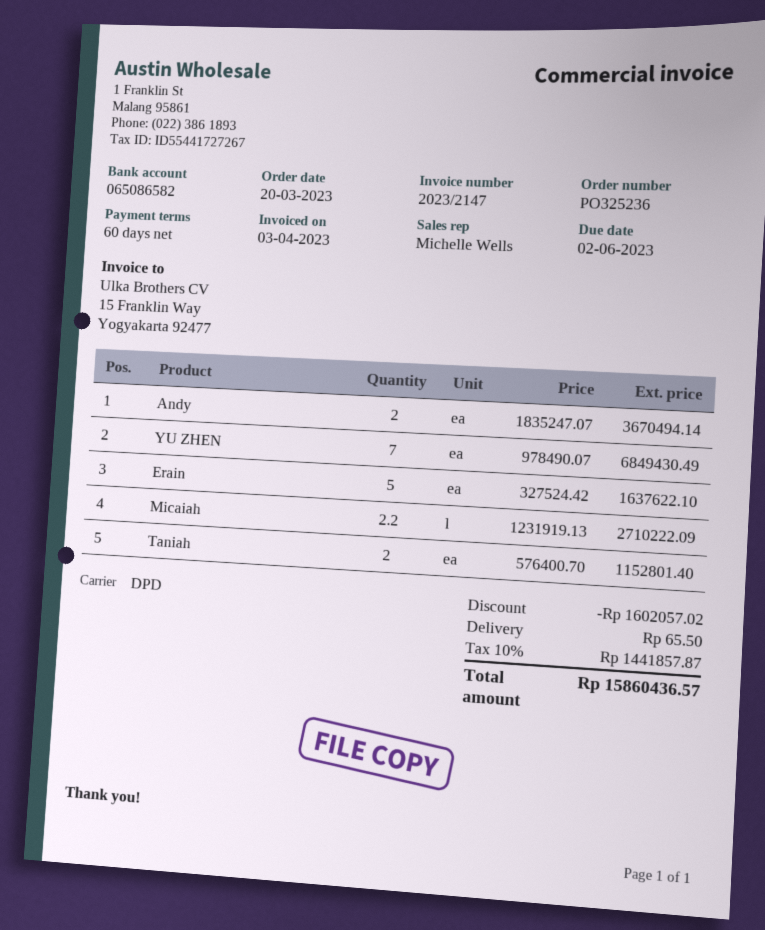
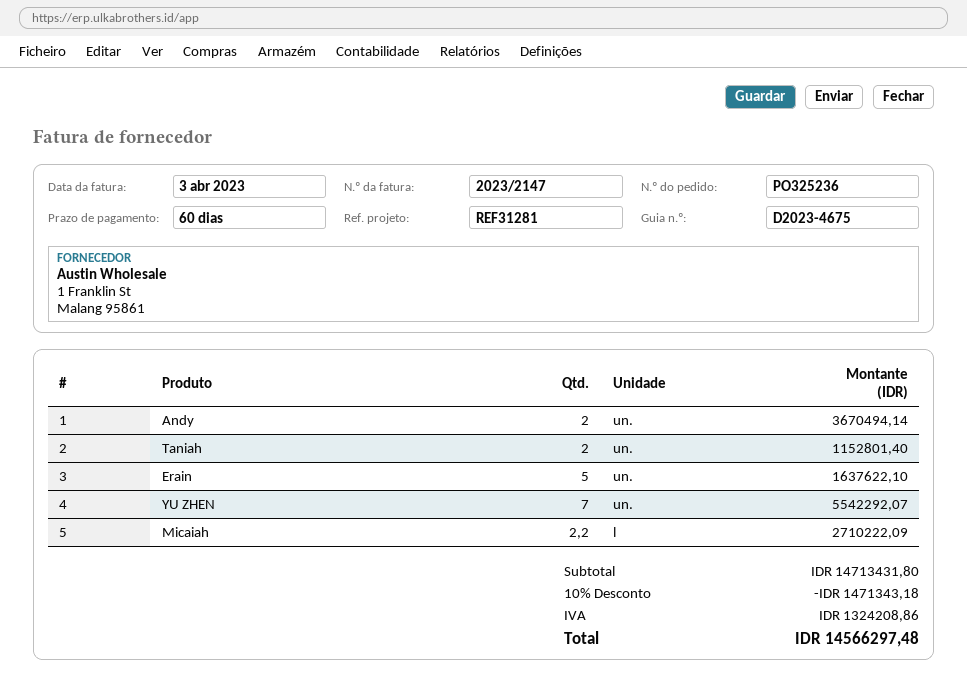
YU ZHEN: 7 for 6849430.49 -> 7 for 5542292.07
discount: 1602057.02 -> 1471343.18
shipping: 65.50 -> none
tax: 1441857.87 -> 1324208.86
total: 15860436.57 -> 14566297.48

